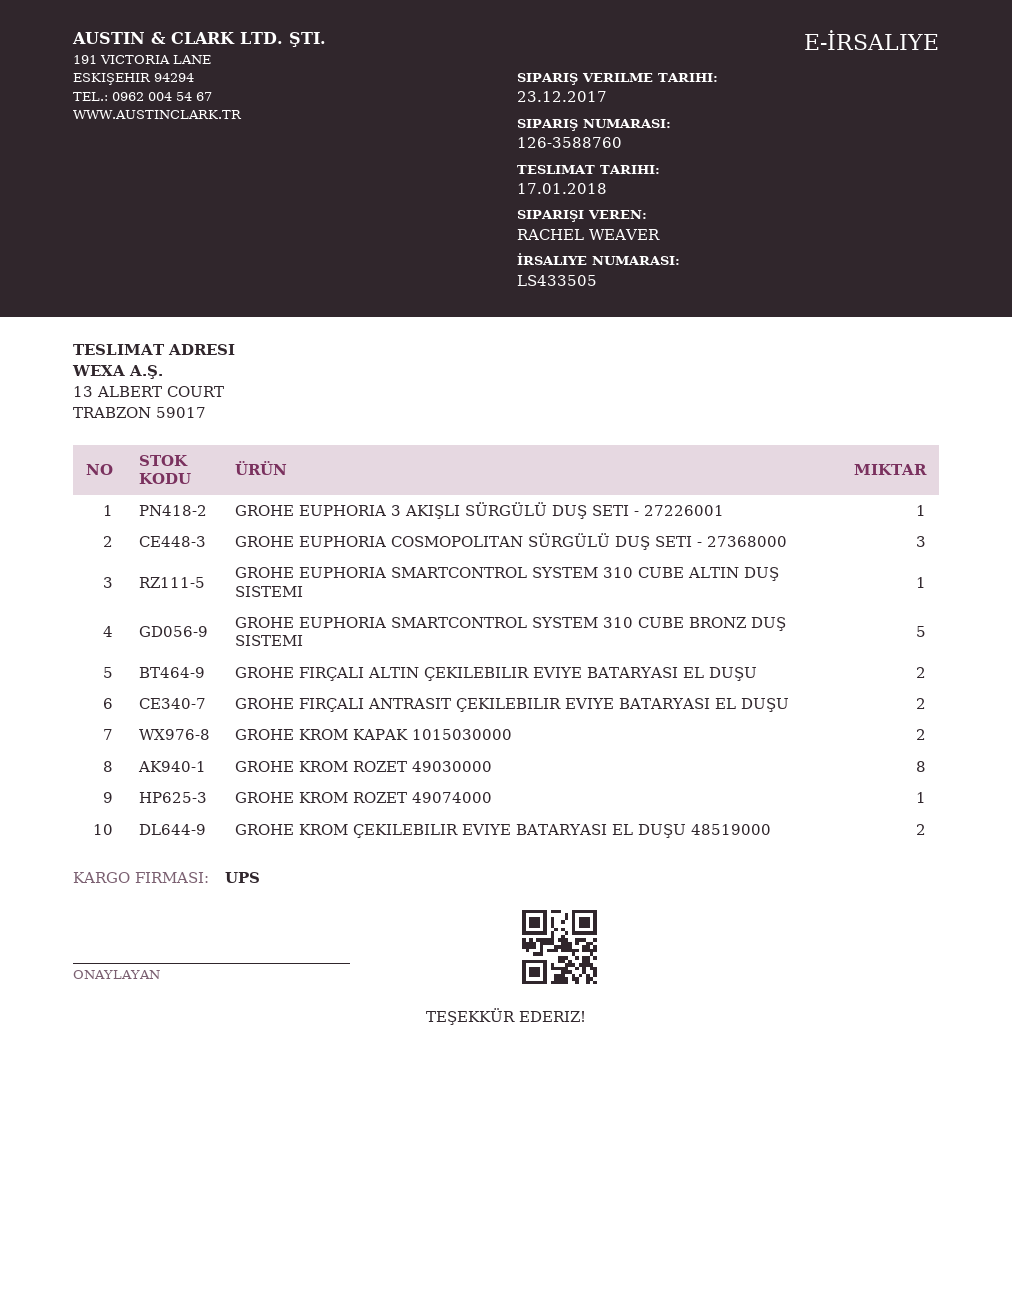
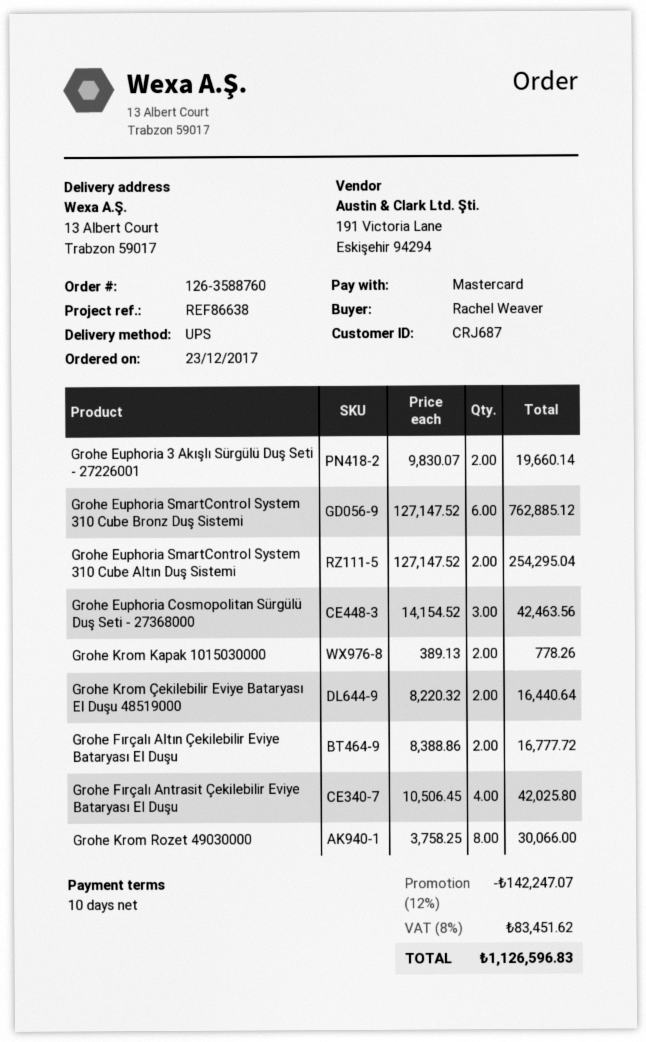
GROHE EUPHORIA 3 AKIŞLI SÜRGÜLÜ DUŞ SETI - 27226001: 1 -> 2
GROHE EUPHORIA SMARTCONTROL SYSTEM 310 CUBE ALTIN DUŞ SISTEMI: 1 -> 2
GROHE EUPHORIA SMARTCONTROL SYSTEM 310 CUBE BRONZ DUŞ SISTEMI: 5 -> 6
GROHE FIRÇALI ANTRASIT ÇEKILEBILIR EVIYE BATARYASI EL DUŞU: 2 -> 4
GROHE KROM ROZET 49074000: 1 -> none

